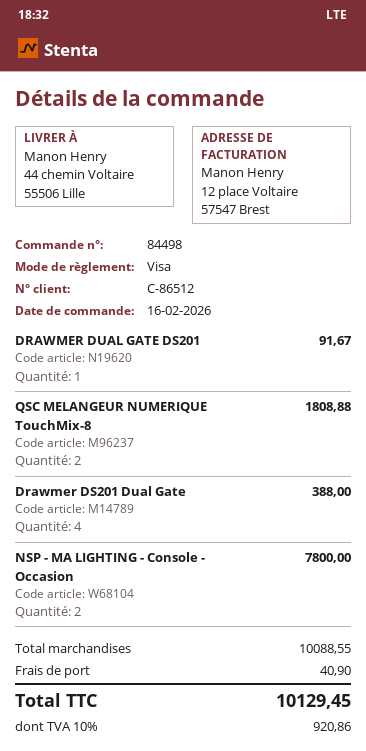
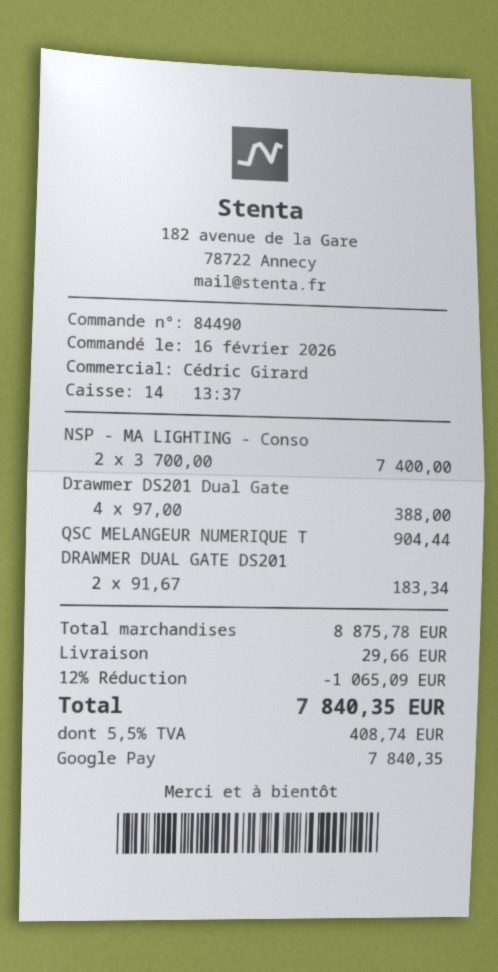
order number: 84498 -> 84490
payment method: Visa -> Google Pay
DRAWMER DUAL GATE DS201: 1 for 91.67 -> 2 for 183.34
QSC MELANGEUR NUMERIQUE TouchMix-8: 2 for 1808.88 -> 1 for 904.44
NSP - MA LIGHTING - Console - Occasion: 2 for 7800.00 -> 2 for 7400.00
subtotal: 10088.55 -> 8875.78
discount: none -> 12% = 1065.09
shipping: 40.90 -> 29.66
tax: 10% = 920.86 -> 5.5% = 408.74
total: 10129.45 -> 7840.35

